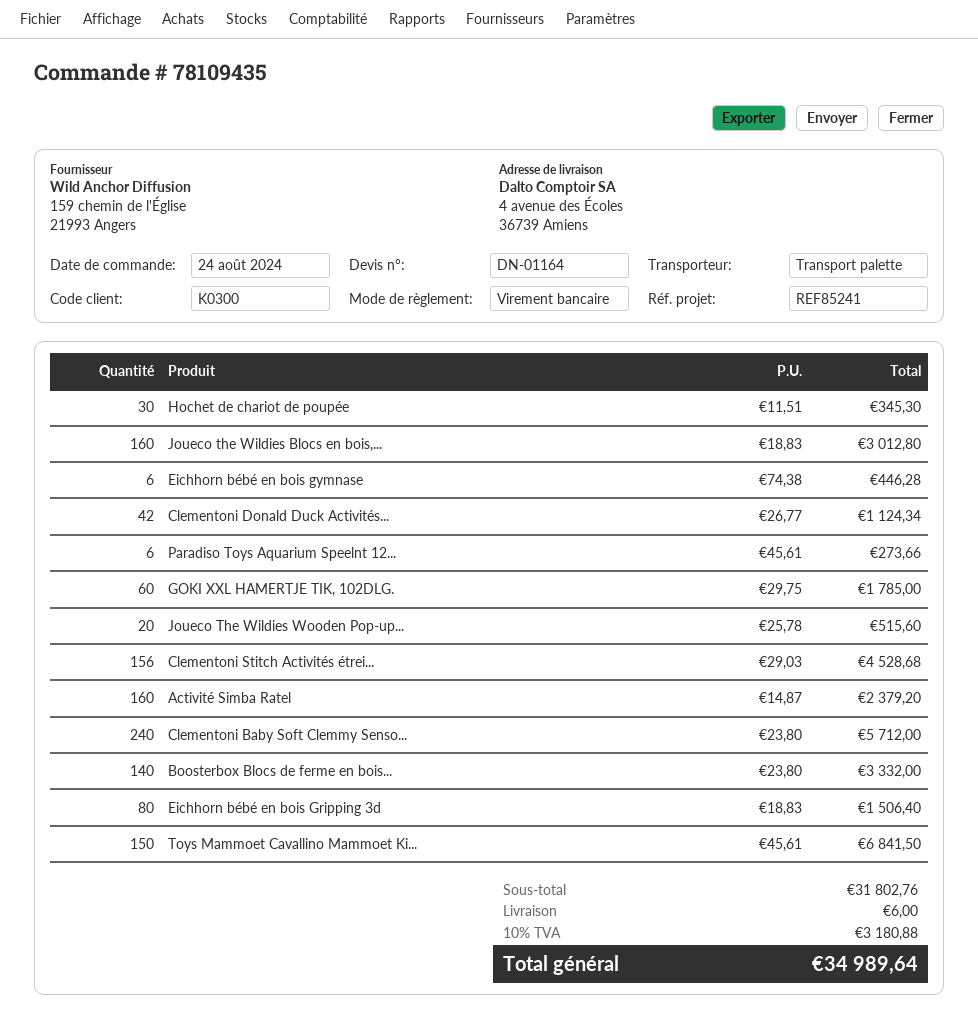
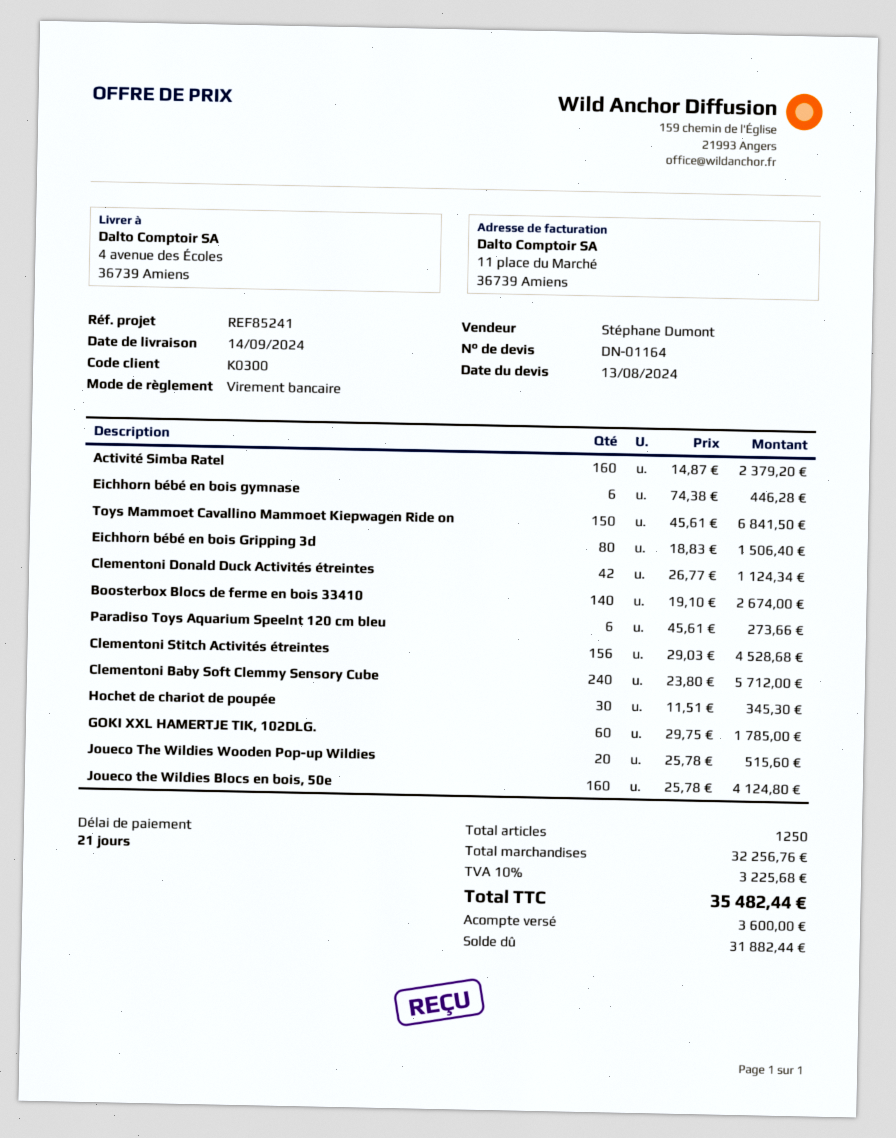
Joueco the Wildies Blocs en bois,...: 160 x 18.83 = 3012.80 -> 160 x 25.78 = 4124.80
Boosterbox Blocs de ferme en bois...: 140 x 23.80 = 3332.00 -> 140 x 19.10 = 2674.00
subtotal: 31802.76 -> 32256.76
shipping: 6.00 -> none
tax: 10% = 3180.88 -> 10% = 3225.68
total: 34989.64 -> 35482.44

